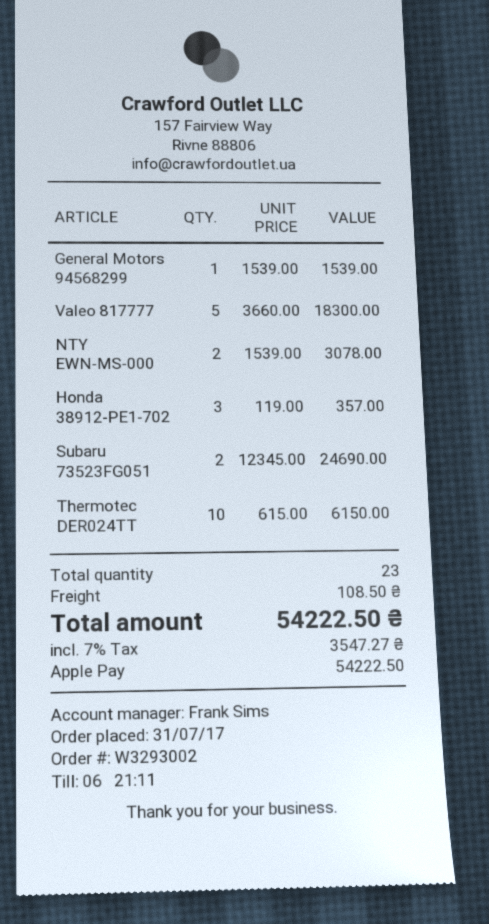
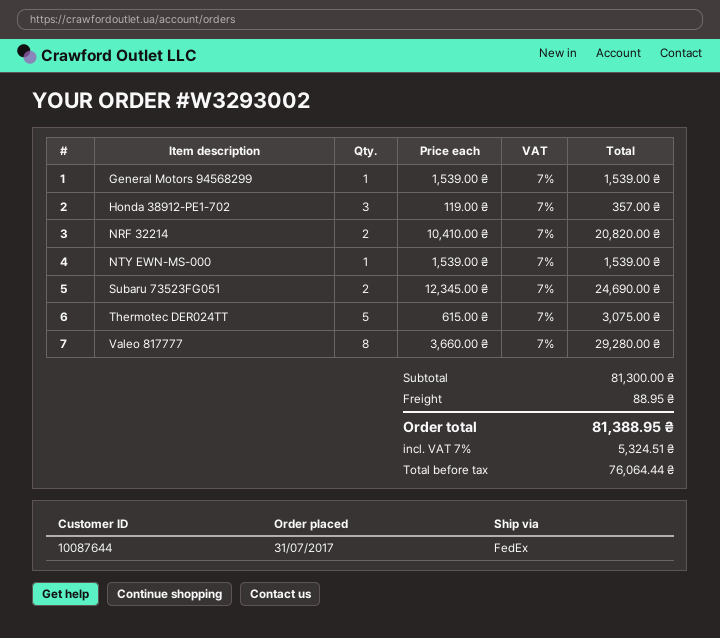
Valeo 817777: 5 x 3660.00 = 18300.00 -> 8 x 3660.00 = 29280.00
NTY EWN-MS-000: 2 x 1539.00 = 3078.00 -> 1 x 1539.00 = 1539.00
Thermotec DER024TT: 10 x 615.00 = 6150.00 -> 5 x 615.00 = 3075.00
NRF 32214: none -> 2 x 10410.00 = 20820.00
shipping: 108.50 -> 88.95
tax: 7% = 3547.27 -> 7% = 5324.51
total: 54222.50 -> 81388.95

